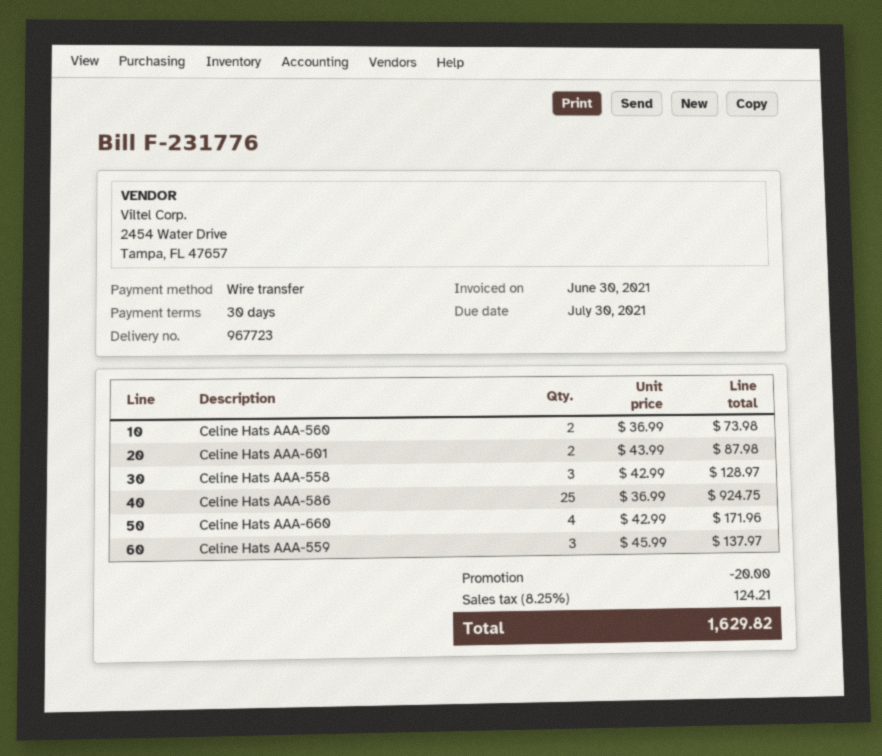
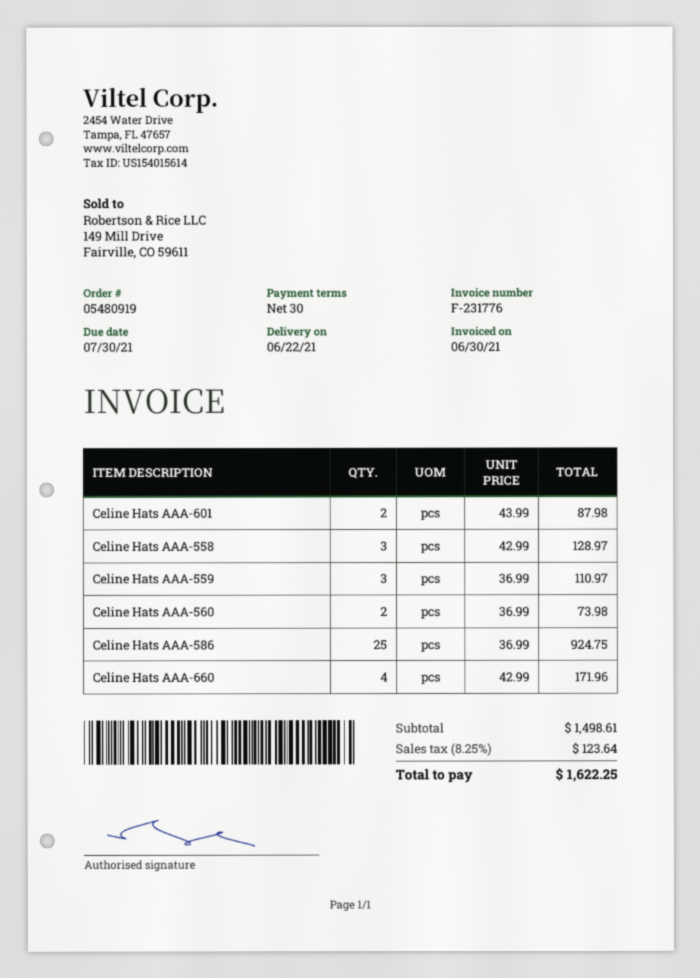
Celine Hats AAA-559: 3 x 45.99 = 137.97 -> 3 x 36.99 = 110.97
discount: 20.00 -> none
tax: 8.25% = 124.21 -> 8.25% = 123.64
total: 1629.82 -> 1622.25

